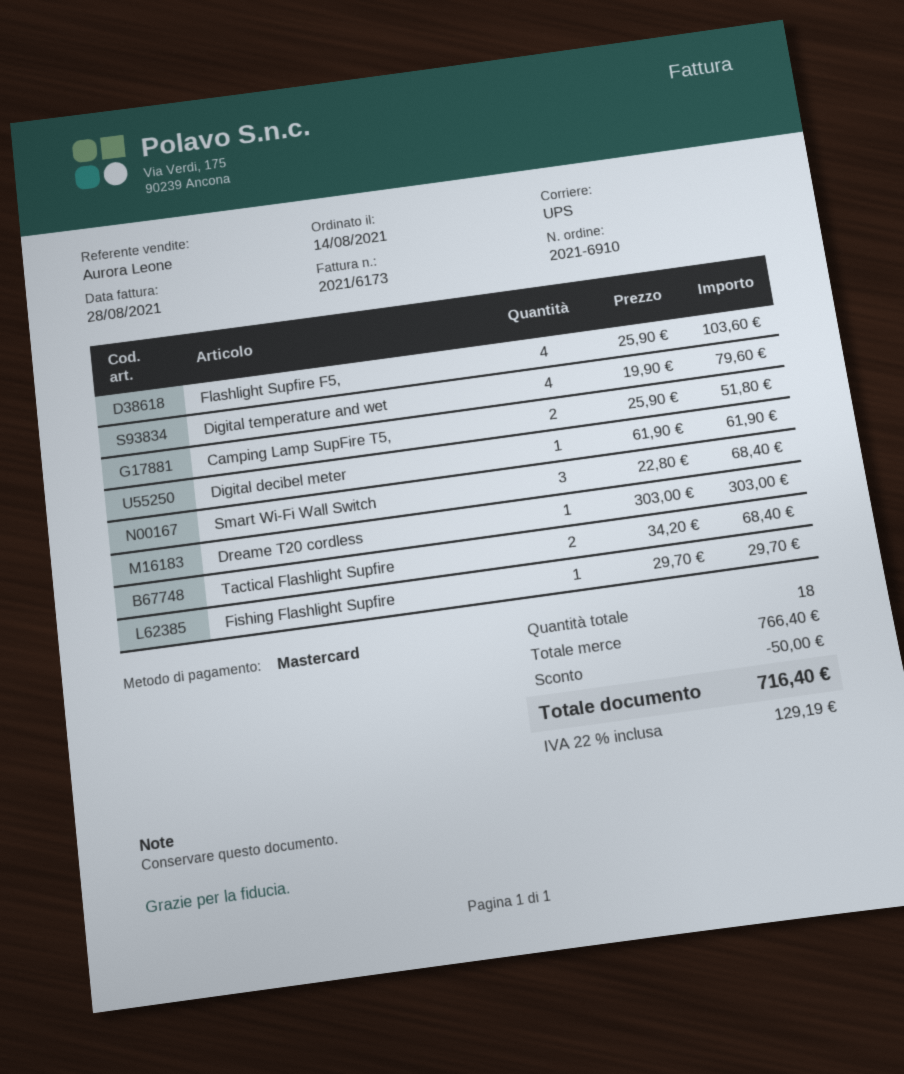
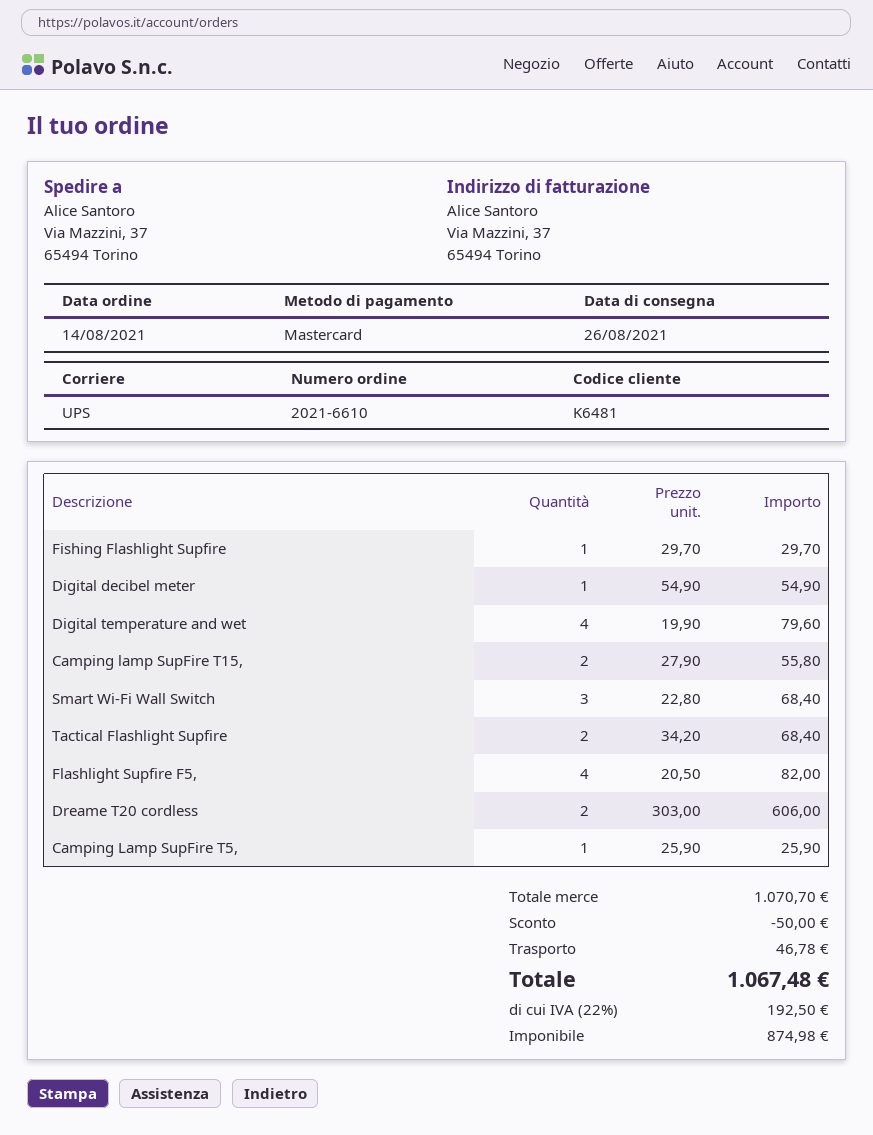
order number: 2021-6910 -> 2021-6610
Flashlight Supfire F5,: 4 x 25.90 = 103.60 -> 4 x 20.50 = 82.00
Camping Lamp SupFire T5,: 2 x 25.90 = 51.80 -> 1 x 25.90 = 25.90
Digital decibel meter: 1 x 61.90 = 61.90 -> 1 x 54.90 = 54.90
Dreame T20 cordless: 1 x 303.00 = 303.00 -> 2 x 303.00 = 606.00
Camping lamp SupFire T15,: none -> 2 x 27.90 = 55.80
subtotal: 766.40 -> 1070.70
shipping: none -> 46.78
tax: 22% = 129.19 -> 22% = 192.50
total: 716.40 -> 1067.48

